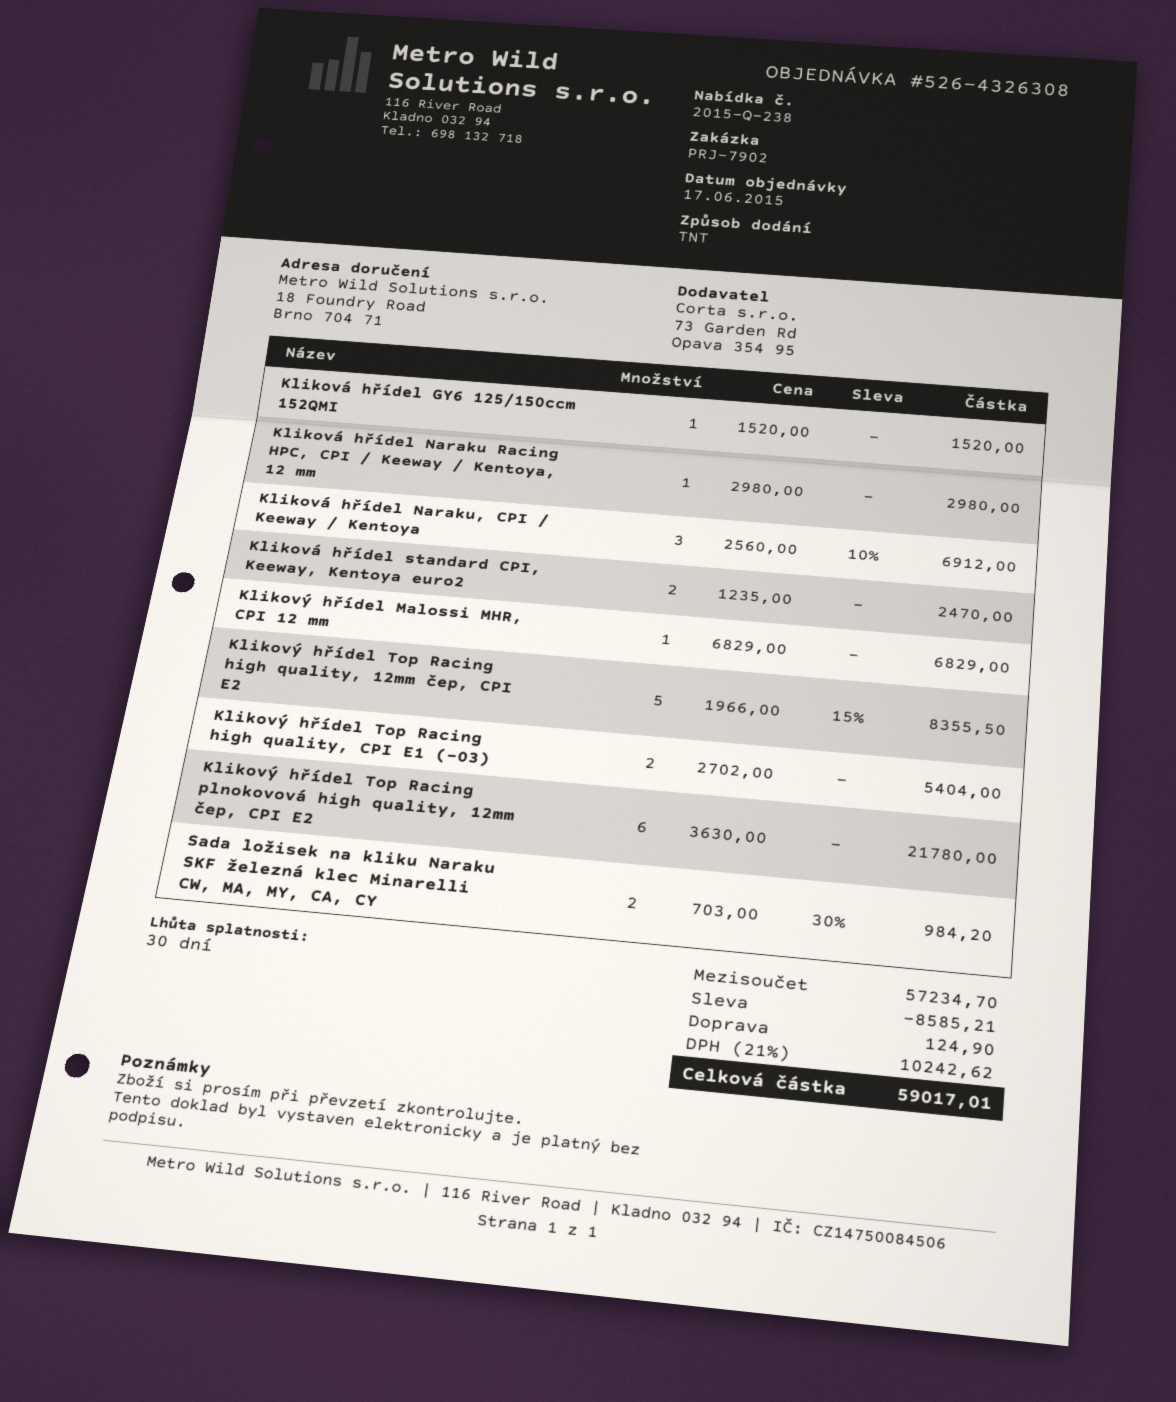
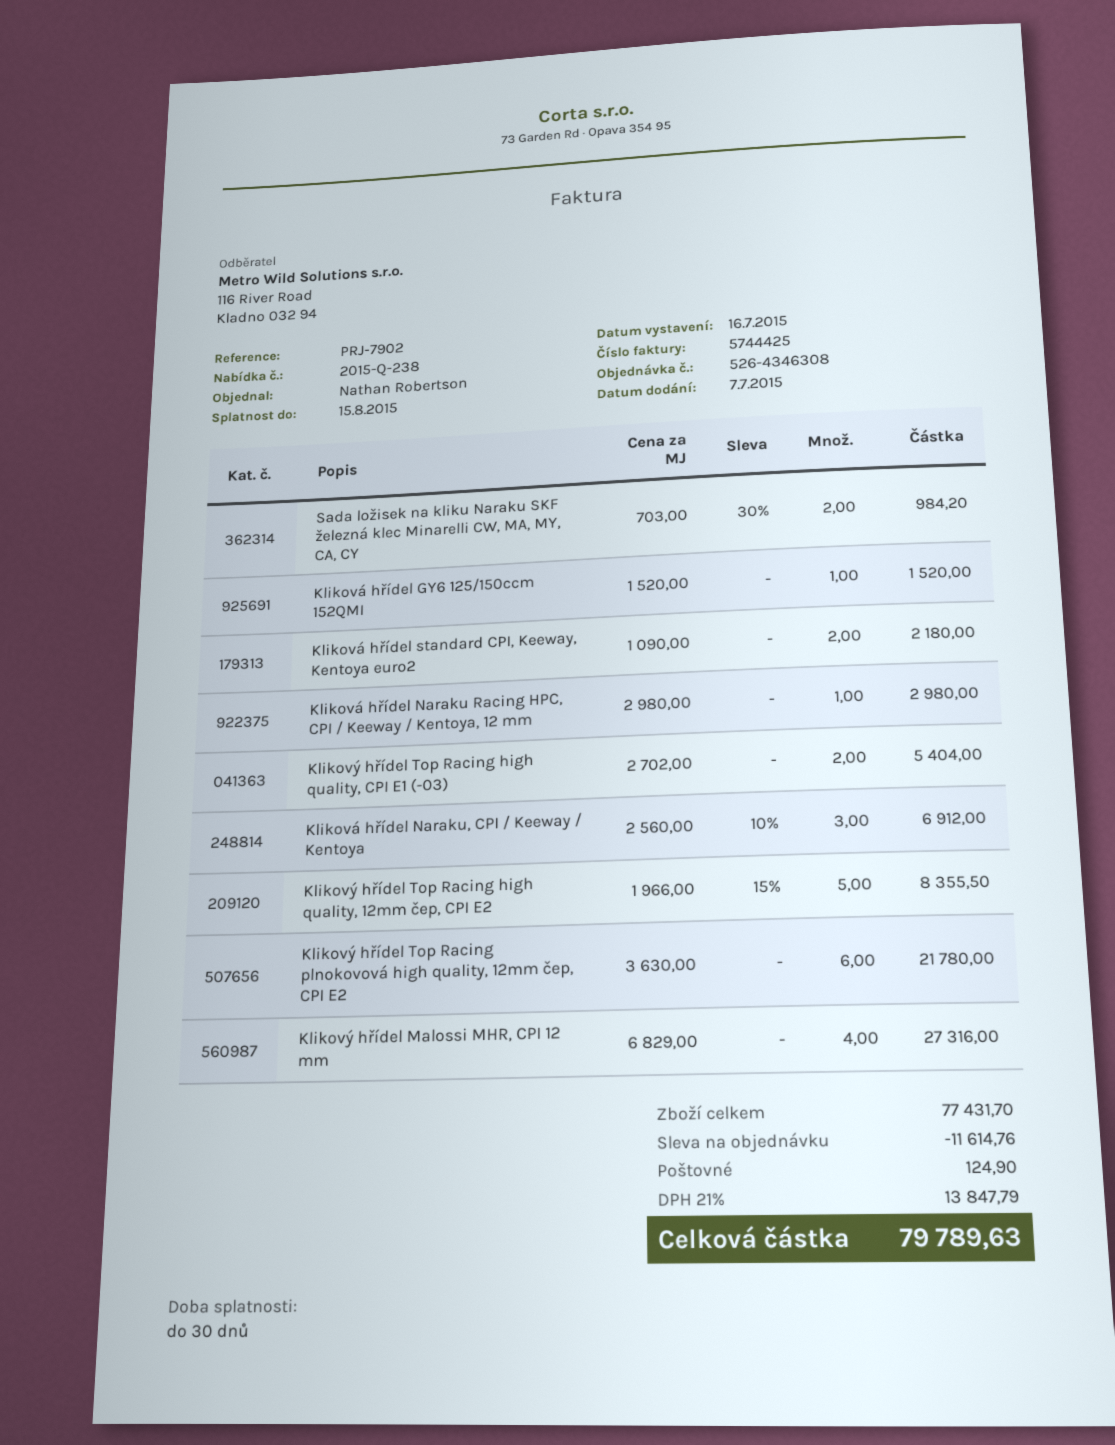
order number: 526-4326308 -> 526-4346308
Kliková hřídel standard CPI, Keeway, Kentoya euro2: 2 x 1235.00 = 2470.00 -> 2 x 1090.00 = 2180.00
Klikový hřídel Malossi MHR, CPI 12 mm: 1 x 6829.00 = 6829.00 -> 4 x 6829.00 = 27316.00
subtotal: 57234.70 -> 77431.70
discount: 8585.21 -> 11614.76
tax: 21% = 10242.62 -> 21% = 13847.79
total: 59017.01 -> 79789.63

